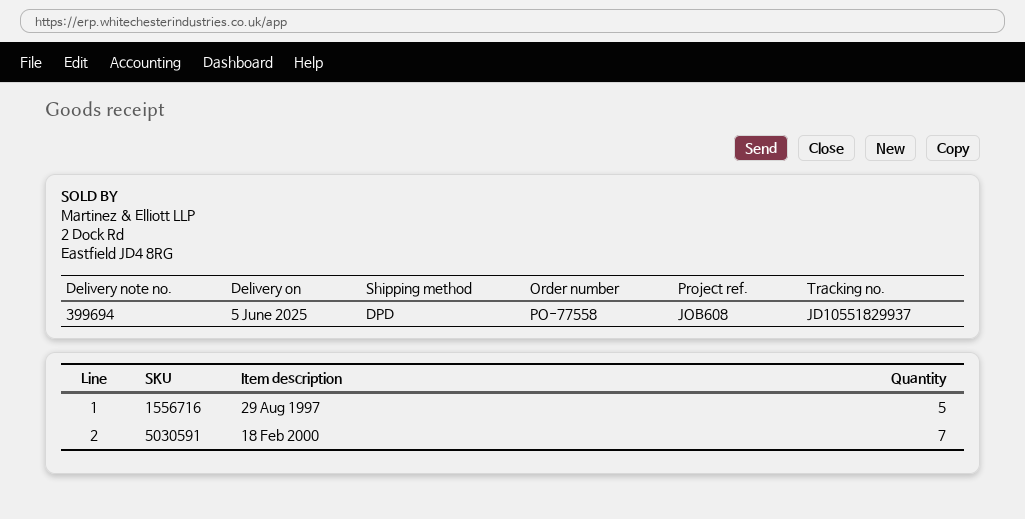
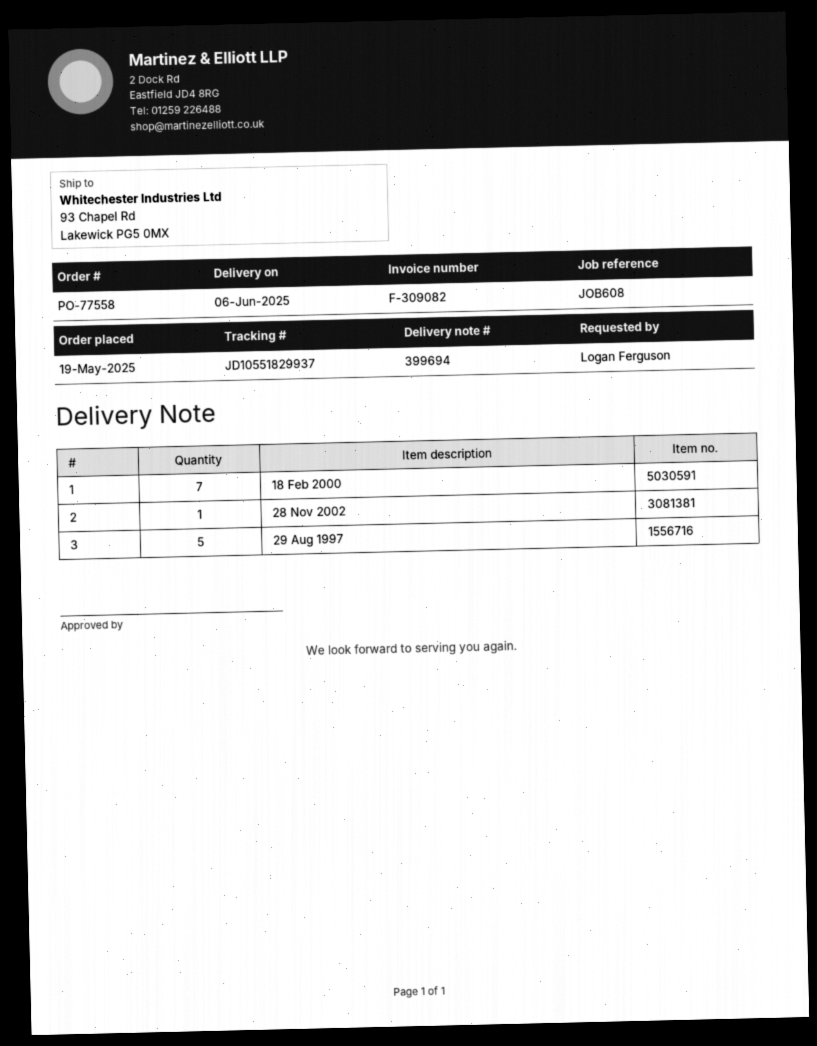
delivery date: 2025-06-05 -> 2025-06-06
28 Nov 2002: none -> 1

